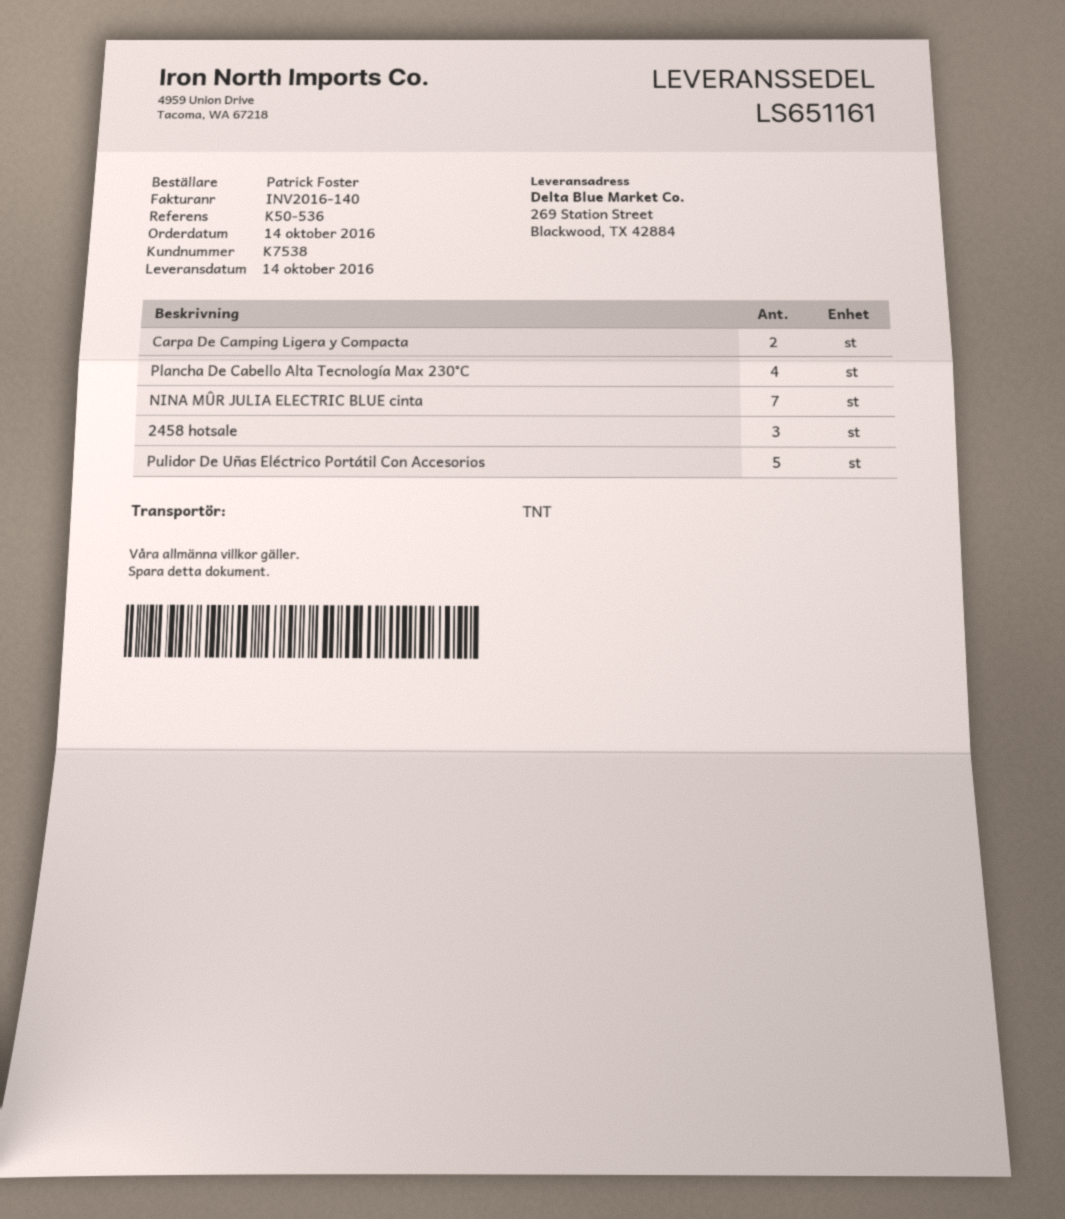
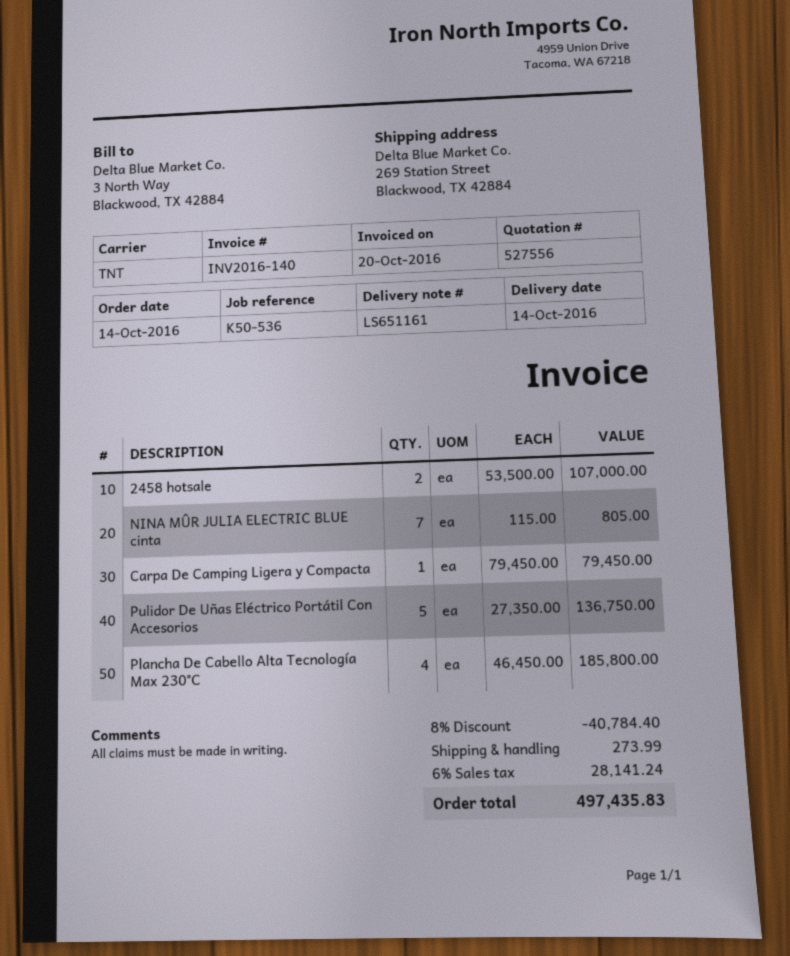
Carpa De Camping Ligera y Compacta: 2 -> 1
2458 hotsale: 3 -> 2

